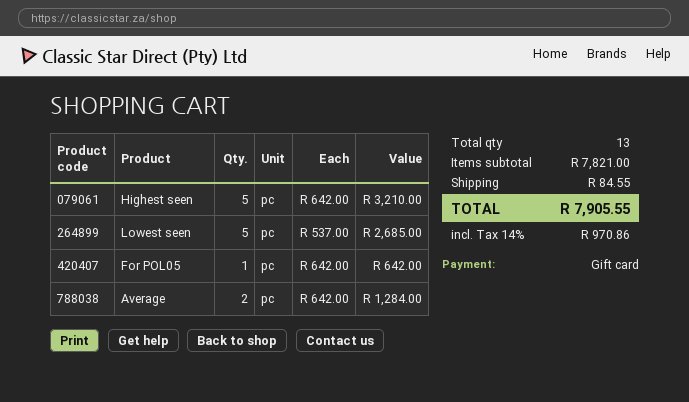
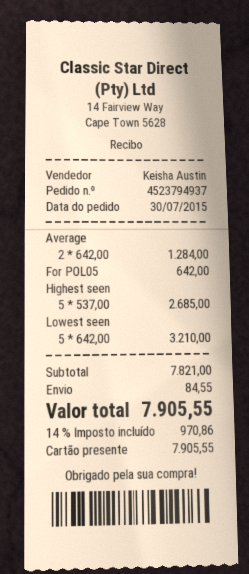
Highest seen: 5 x 642.00 = 3210.00 -> 5 x 537.00 = 2685.00
Lowest seen: 5 x 537.00 = 2685.00 -> 5 x 642.00 = 3210.00

